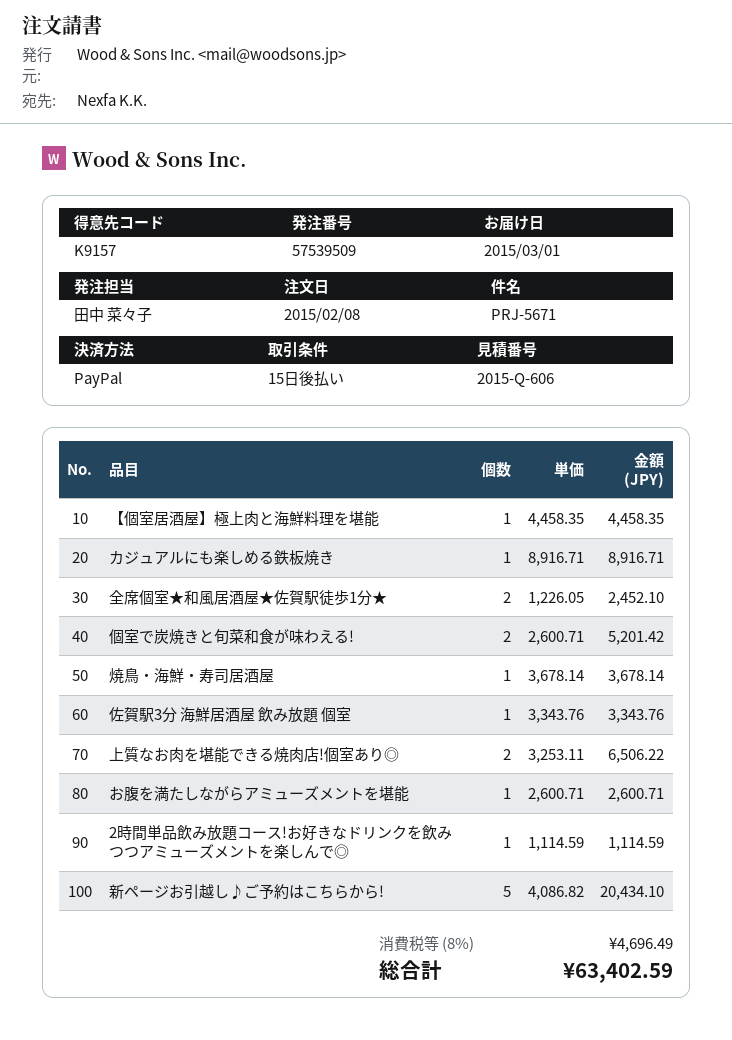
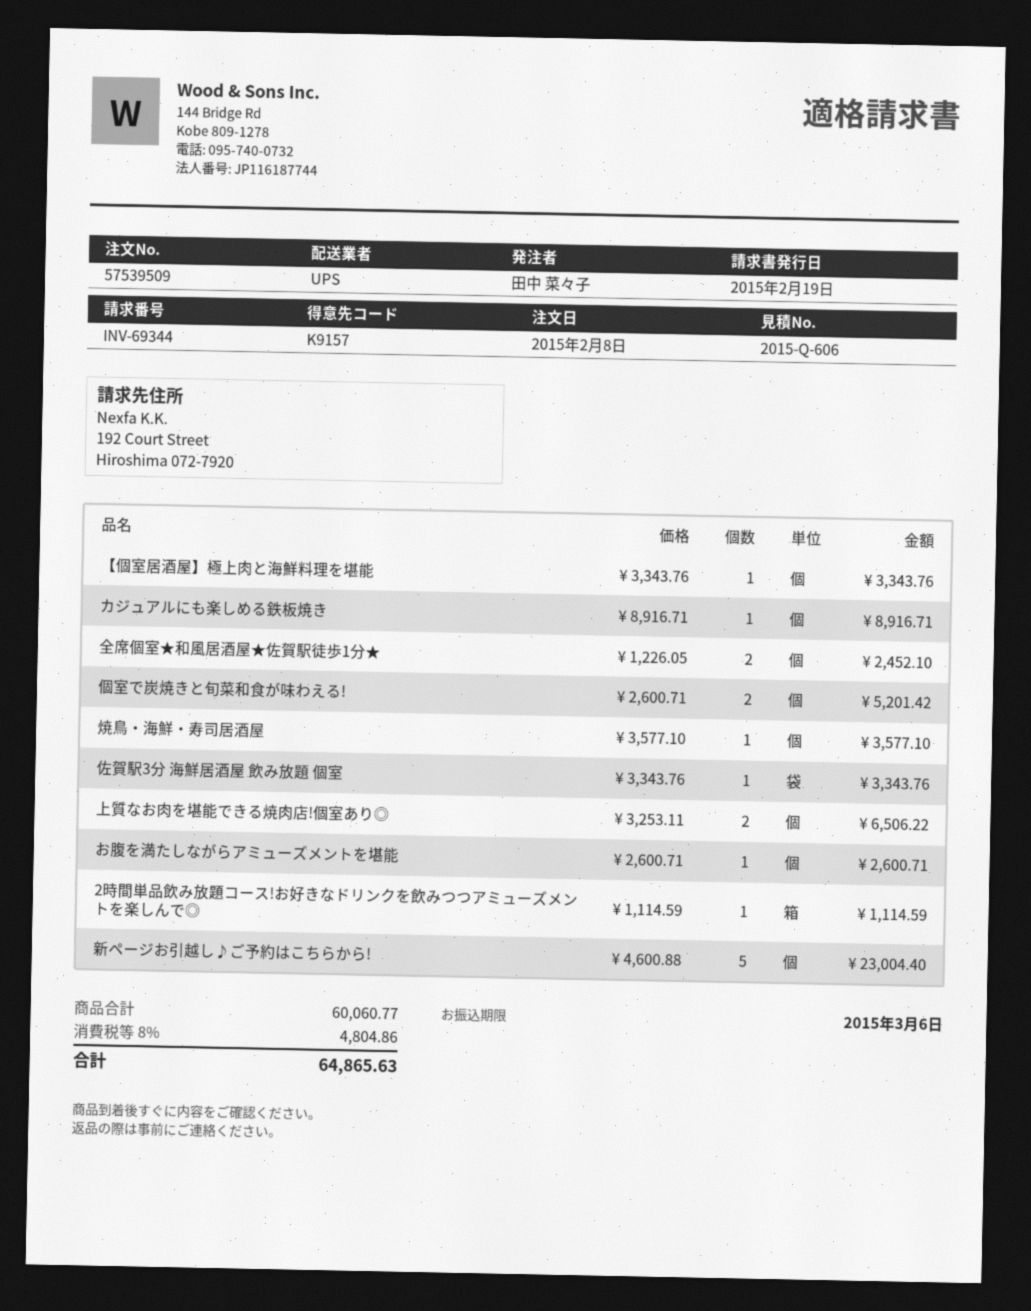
【個室居酒屋】極上肉と海鮮料理を堪能: 1 x 4458.35 = 4458.35 -> 1 x 3343.76 = 3343.76
焼鳥・海鮮・寿司居酒屋: 1 x 3678.14 = 3678.14 -> 1 x 3577.10 = 3577.10
新ページお引越し♪ご予約はこちらから!: 5 x 4086.82 = 20434.10 -> 5 x 4600.88 = 23004.40
tax: 8% = 4696.49 -> 8% = 4804.86
total: 63402.59 -> 64865.63

